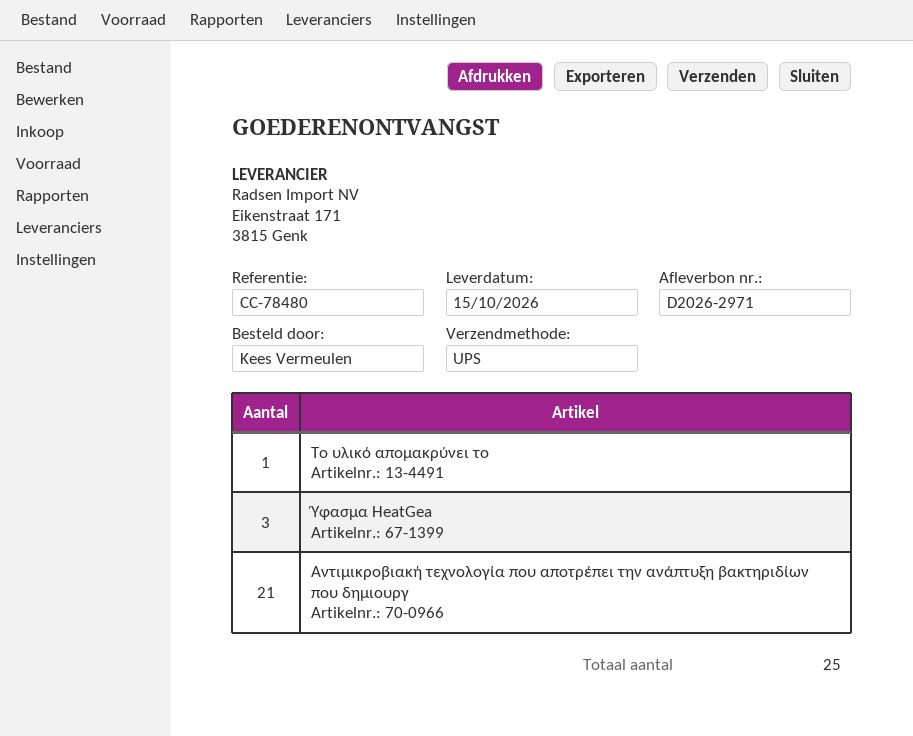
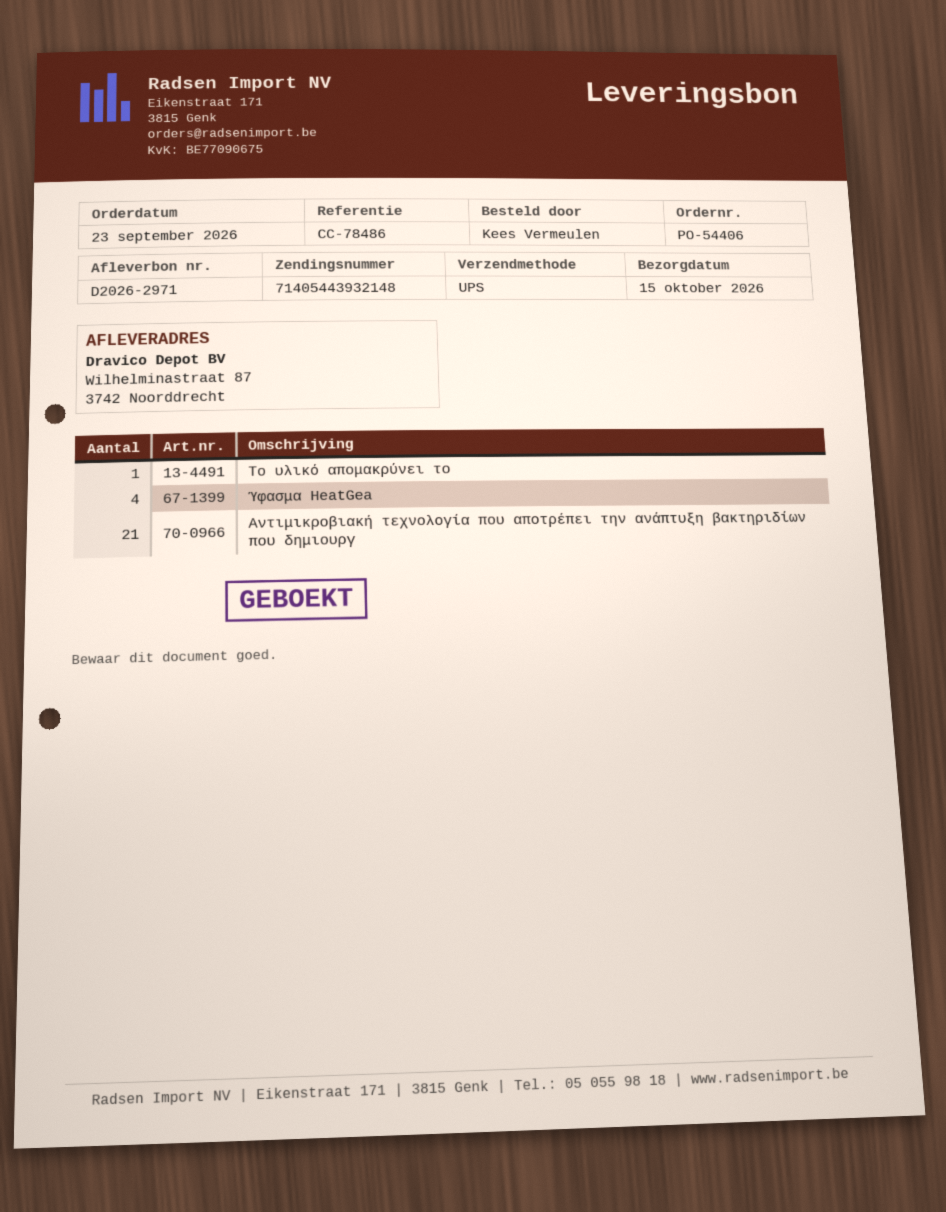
reference: CC-78480 -> CC-78486
Ύφασμα HeatGea: 3 -> 4

